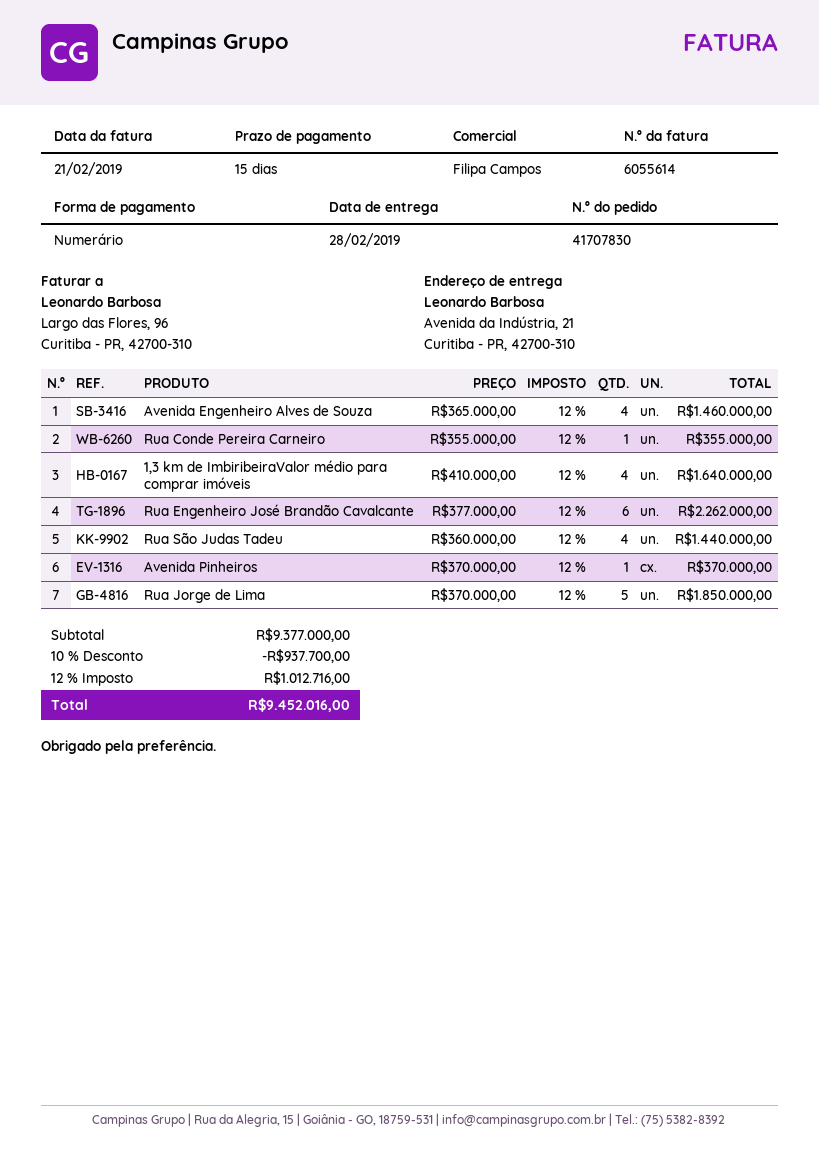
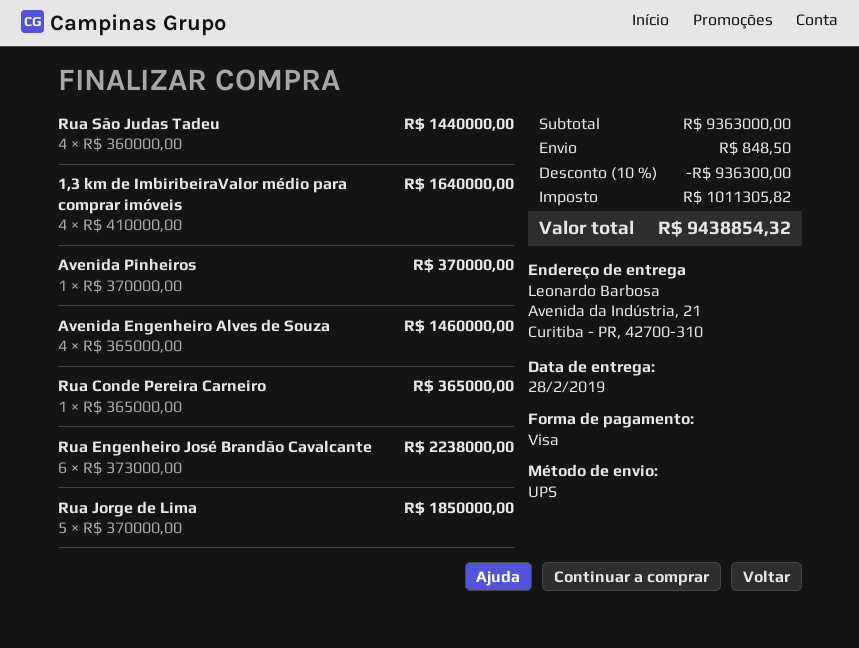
payment method: cash -> Visa
Rua Conde Pereira Carneiro: 1 x 355000.00 = 355000.00 -> 1 x 365000.00 = 365000.00
Rua Engenheiro José Brandão Cavalcante: 6 x 377000.00 = 2262000.00 -> 6 x 373000.00 = 2238000.00
subtotal: 9377000.00 -> 9363000.00
discount: 10% = 937700.00 -> 10% = 936300.00
shipping: none -> 848.50
tax: 1012716.00 -> 1011305.82
total: 9452016.00 -> 9438854.32

